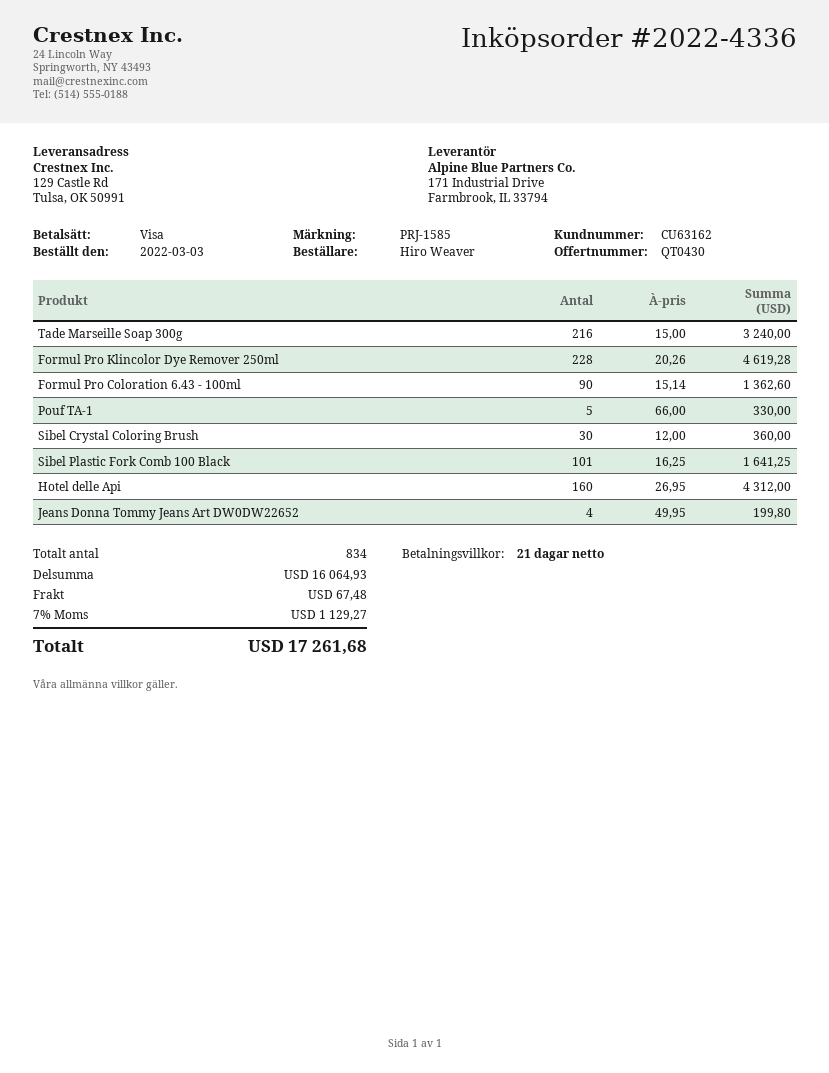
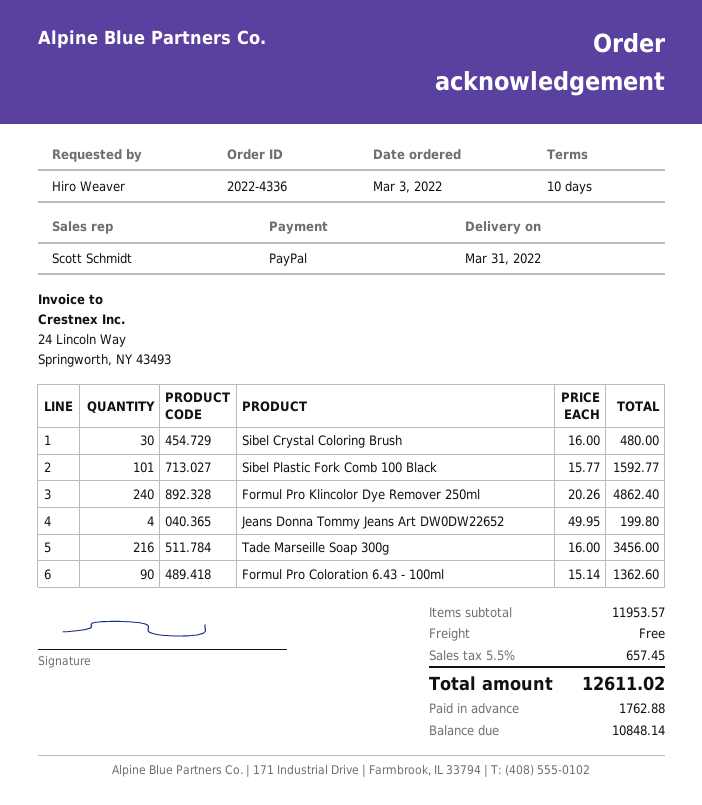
payment terms: 21 days -> 10 days
payment method: Visa -> PayPal
Tade Marseille Soap 300g: 216 x 15.00 = 3240.00 -> 216 x 16.00 = 3456.00
Formul Pro Klincolor Dye Remover 250ml: 228 x 20.26 = 4619.28 -> 240 x 20.26 = 4862.40
Pouf TA-1: 5 x 66.00 = 330.00 -> none
Sibel Crystal Coloring Brush: 30 x 12.00 = 360.00 -> 30 x 16.00 = 480.00
Sibel Plastic Fork Comb 100 Black: 101 x 16.25 = 1641.25 -> 101 x 15.77 = 1592.77
Hotel delle Api: 160 x 26.95 = 4312.00 -> none
subtotal: 16064.93 -> 11953.57
shipping: 67.48 -> 0.00
tax: 7% = 1129.27 -> 5.5% = 657.45
total: 17261.68 -> 12611.02

